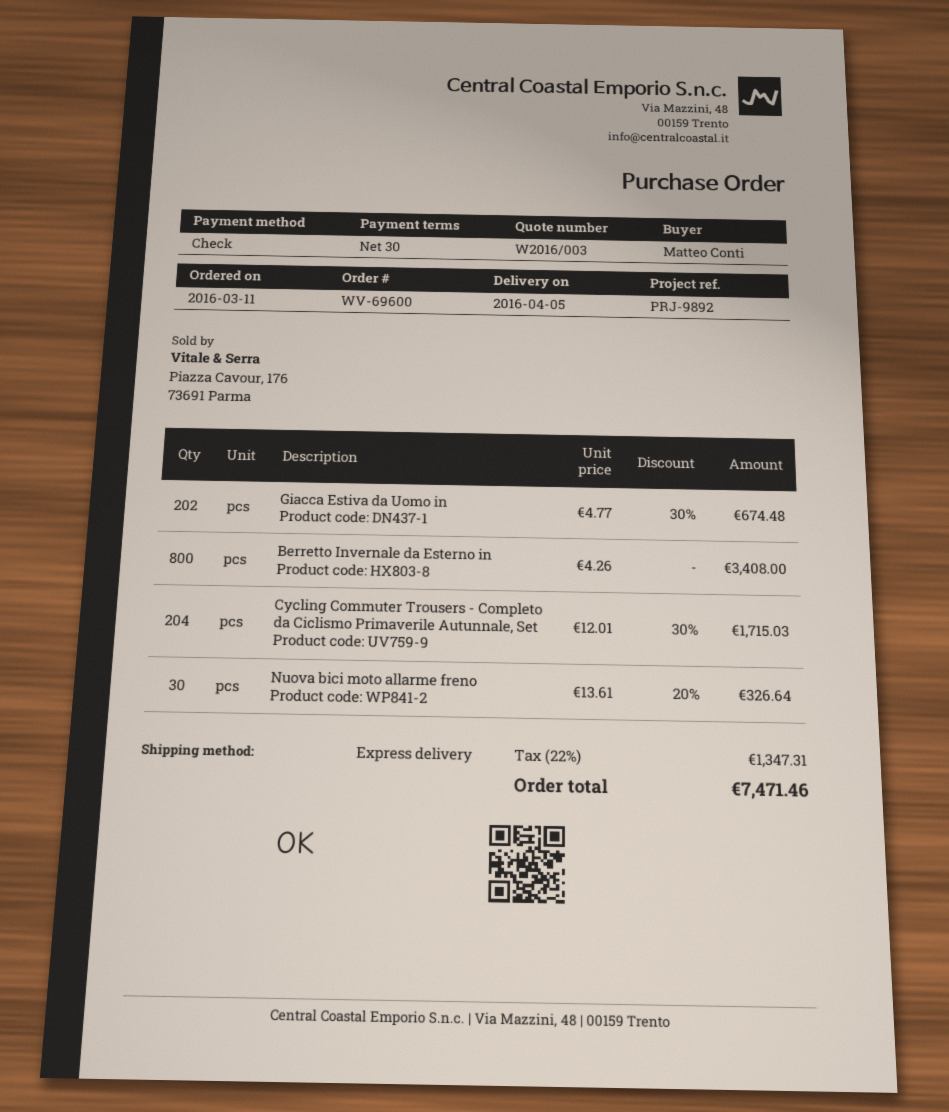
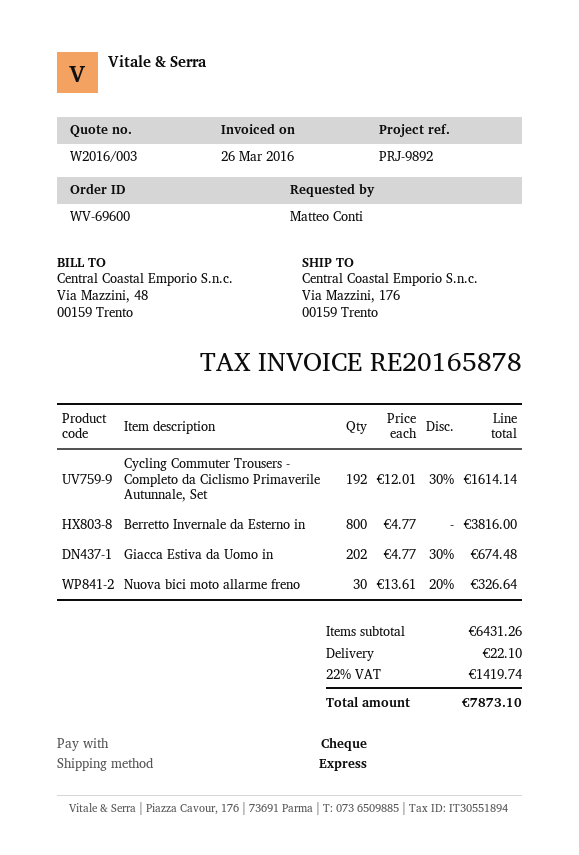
Berretto Invernale da Esterno in: 800 x 4.26 = 3408.00 -> 800 x 4.77 = 3816.00
Cycling Commuter Trousers - Completo da Ciclismo Primaverile Autunnale, Set: 204 x 12.01 - 30% = 1715.03 -> 192 x 12.01 - 30% = 1614.14
shipping: none -> 22.10
tax: 22% = 1347.31 -> 22% = 1419.74
total: 7471.46 -> 7873.10

